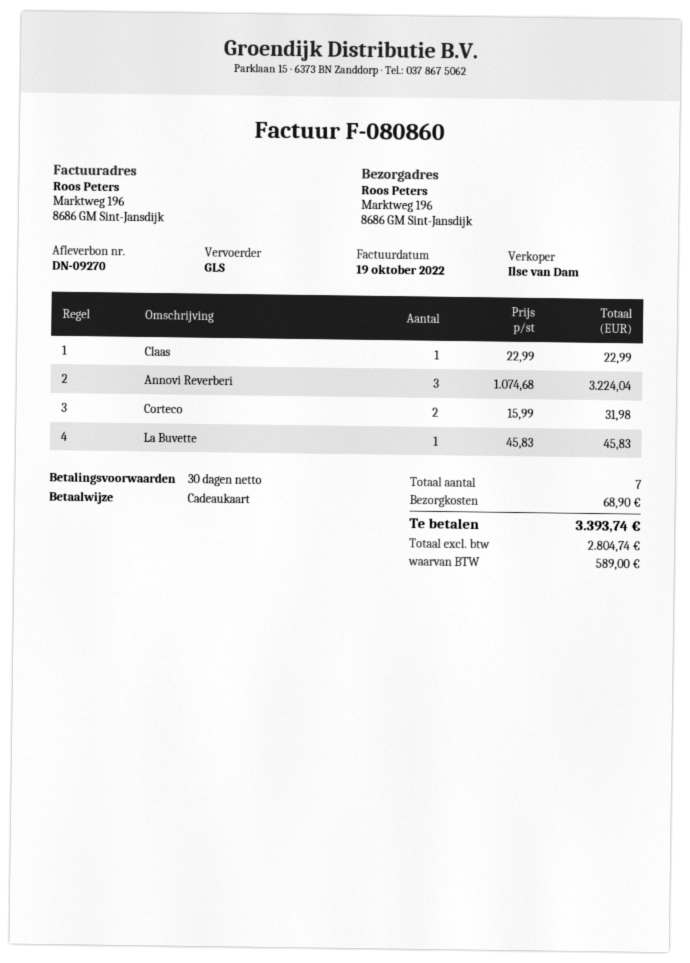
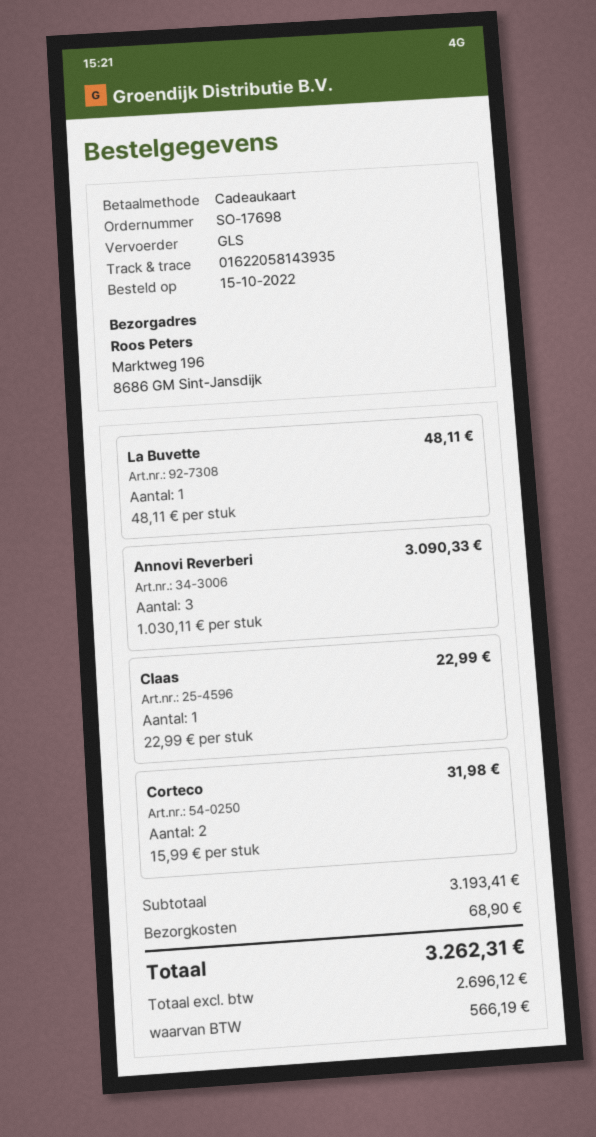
Annovi Reverberi: 3 x 1074.68 = 3224.04 -> 3 x 1030.11 = 3090.33
La Buvette: 1 x 45.83 = 45.83 -> 1 x 48.11 = 48.11
net: 2804.74 -> 2696.12
tax: 589.00 -> 566.19
total: 3393.74 -> 3262.31

